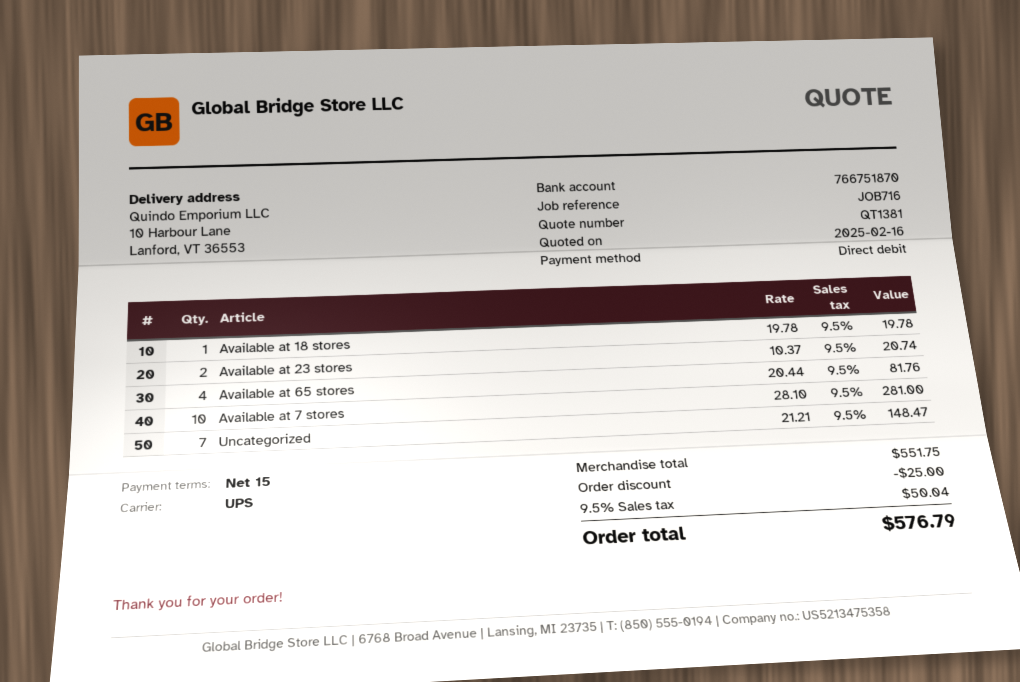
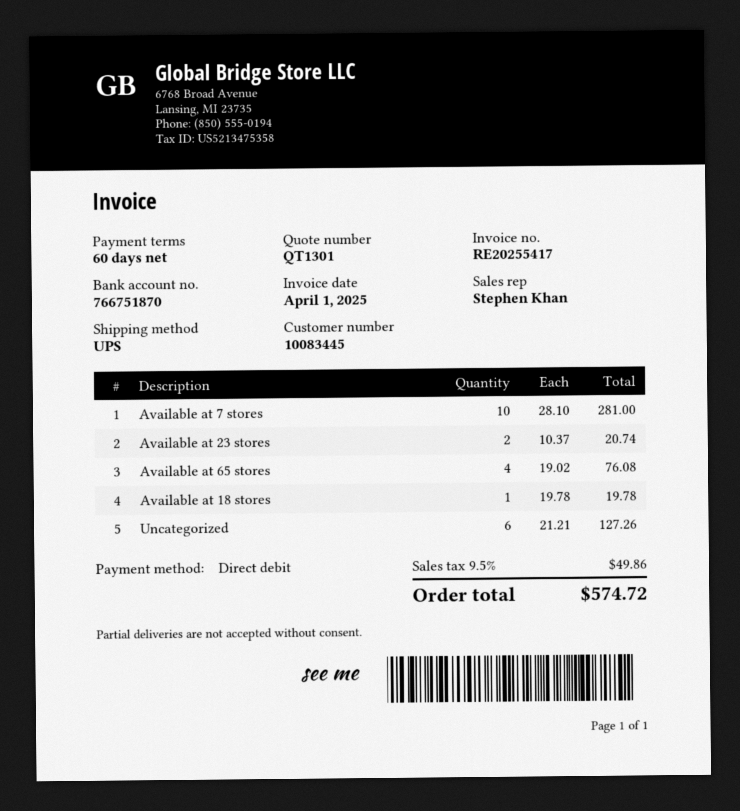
quote number: QT1381 -> QT1301
payment terms: 15 days -> 60 days
Available at 65 stores: 4 x 20.44 = 81.76 -> 4 x 19.02 = 76.08
Uncategorized: 7 x 21.21 = 148.47 -> 6 x 21.21 = 127.26
discount: 25.00 -> none
tax: 9.5% = 50.04 -> 9.5% = 49.86
total: 576.79 -> 574.72

